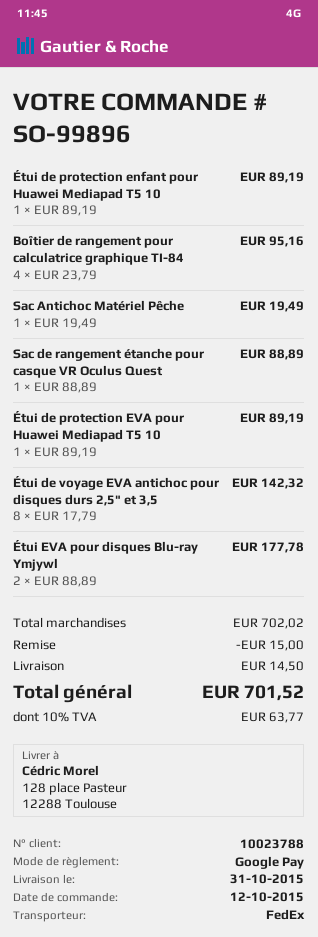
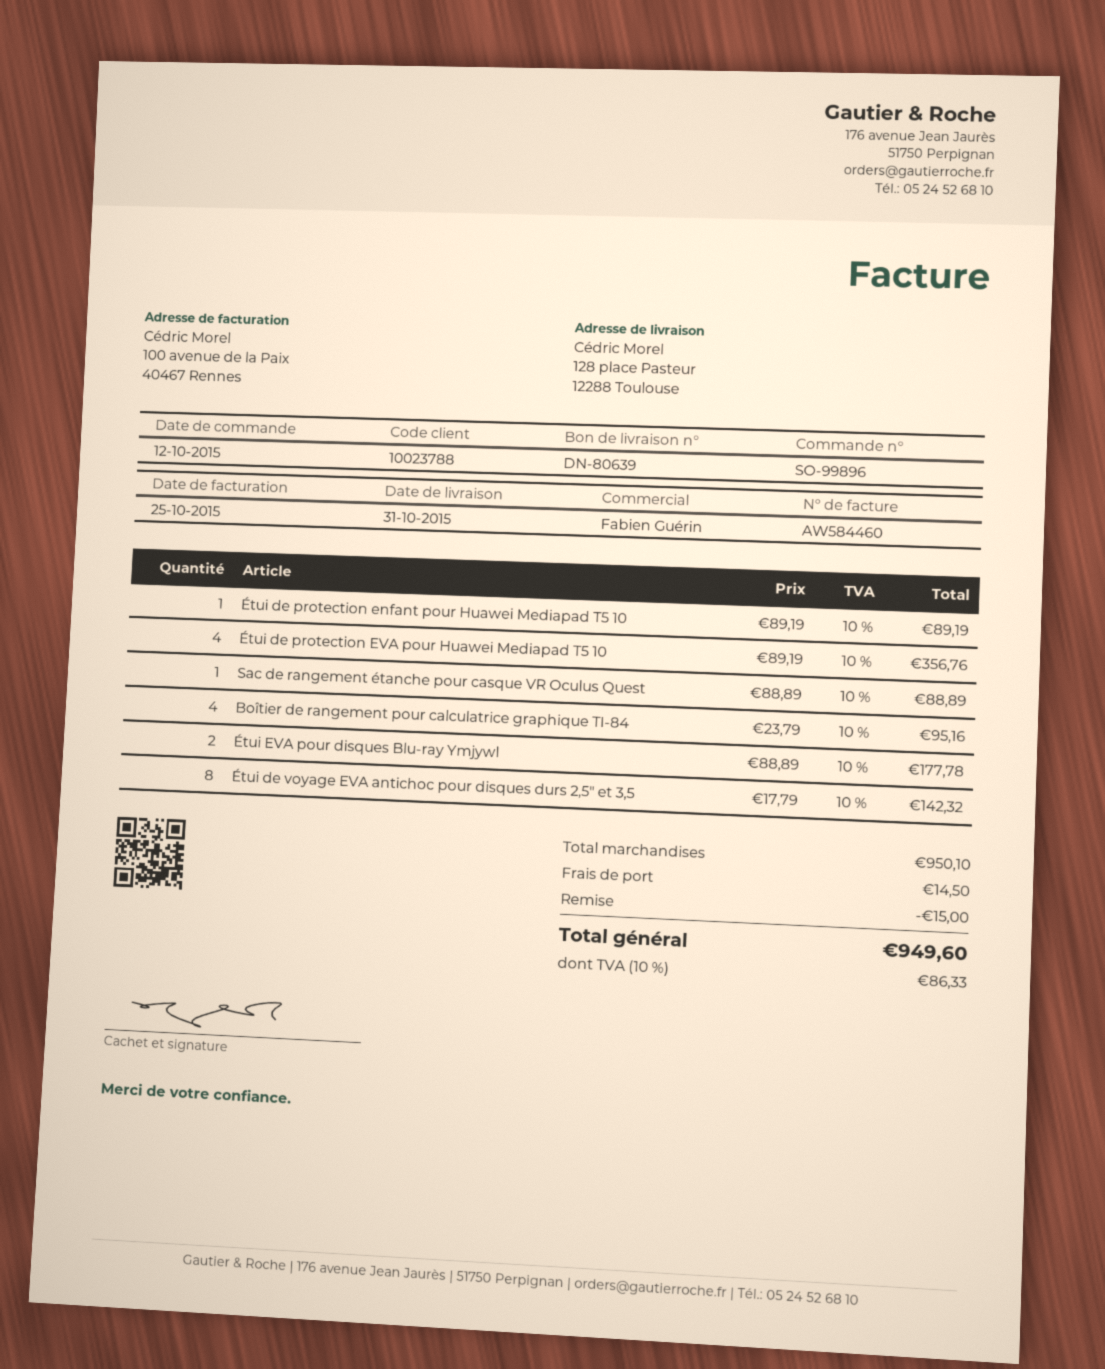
Sac Antichoc Matériel Pêche: 1 x 19.49 = 19.49 -> none
Étui de protection EVA pour Huawei Mediapad T5 10: 1 x 89.19 = 89.19 -> 4 x 89.19 = 356.76
subtotal: 702.02 -> 950.10
tax: 10% = 63.77 -> 10% = 86.33
total: 701.52 -> 949.60

